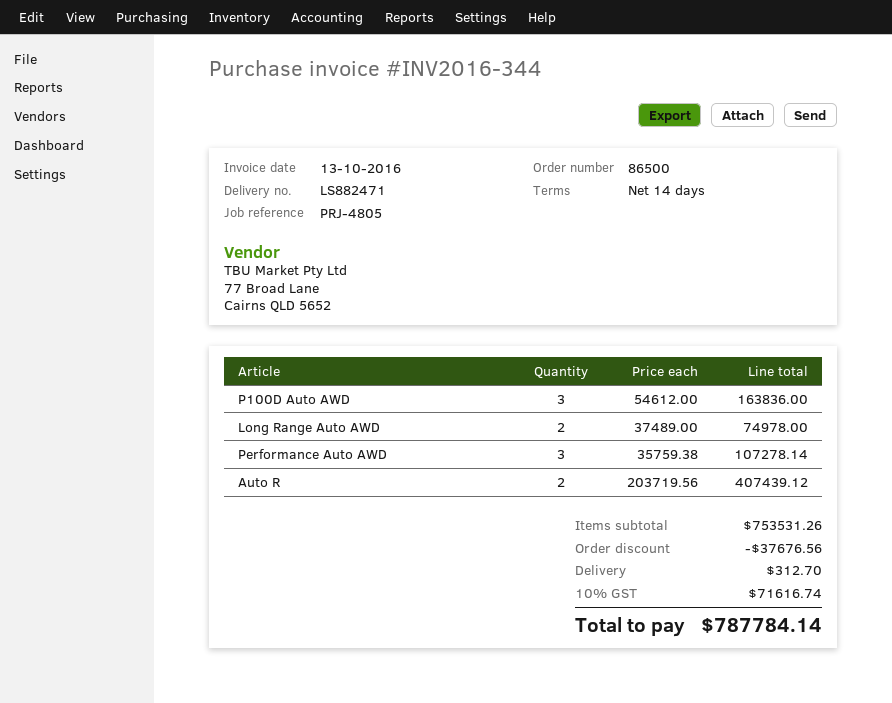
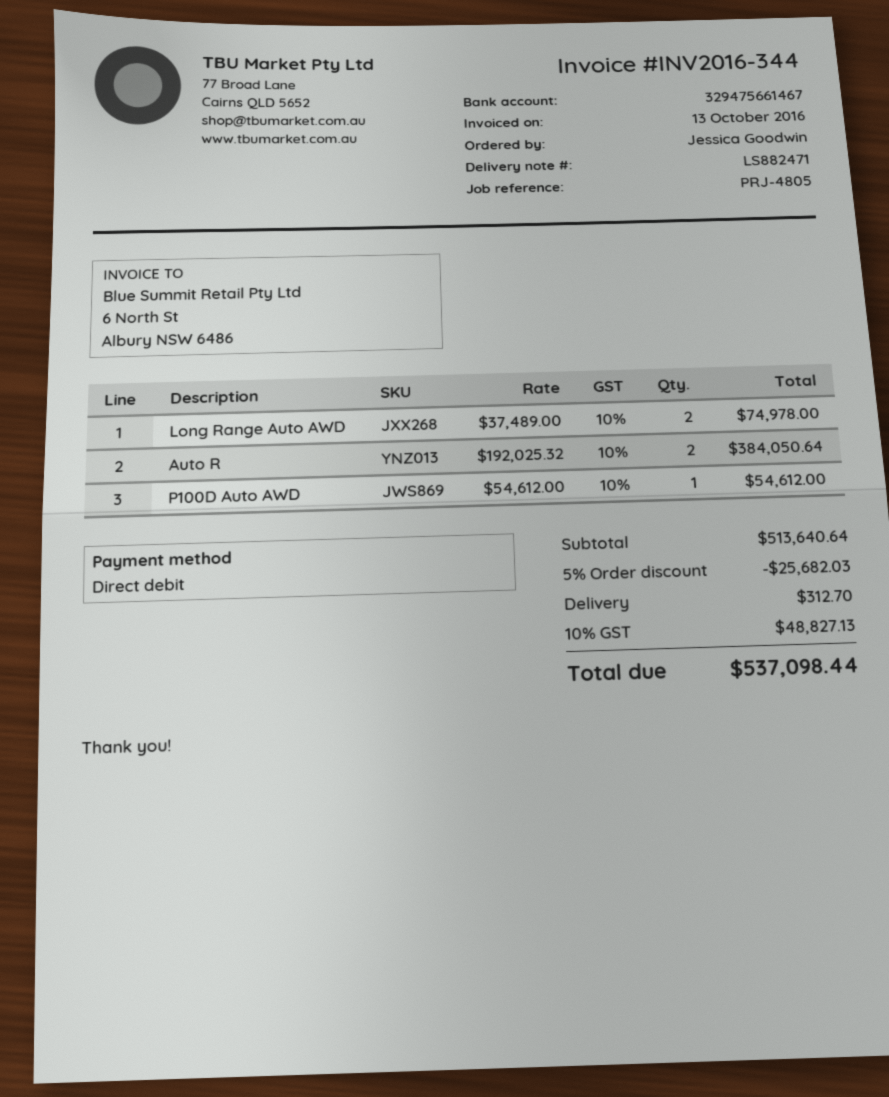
P100D Auto AWD: 3 x 54612.00 = 163836.00 -> 1 x 54612.00 = 54612.00
Performance Auto AWD: 3 x 35759.38 = 107278.14 -> none
Auto R: 2 x 203719.56 = 407439.12 -> 2 x 192025.32 = 384050.64
subtotal: 753531.26 -> 513640.64
discount: 37676.56 -> 25682.03
tax: 10% = 71616.74 -> 10% = 48827.13
total: 787784.14 -> 537098.44

